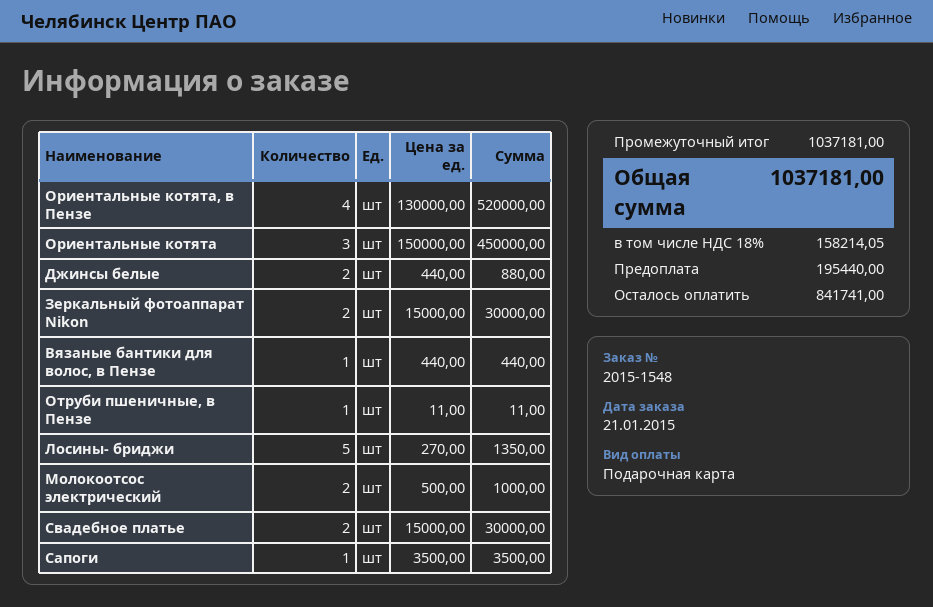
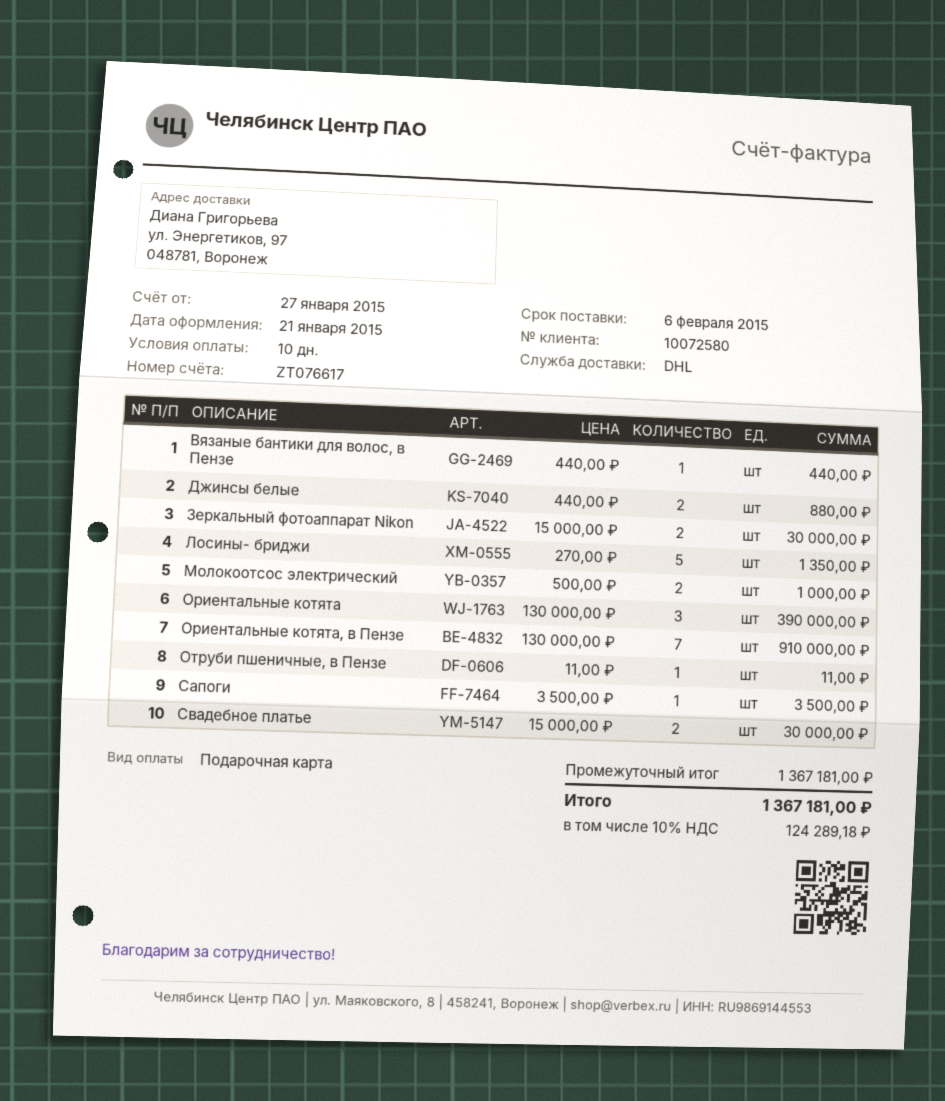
Ориентальные котята, в Пензе: 4 x 130000.00 = 520000.00 -> 7 x 130000.00 = 910000.00
Ориентальные котята: 3 x 150000.00 = 450000.00 -> 3 x 130000.00 = 390000.00
subtotal: 1037181.00 -> 1367181.00
tax: 18% = 158214.05 -> 10% = 124289.18
total: 1037181.00 -> 1367181.00

